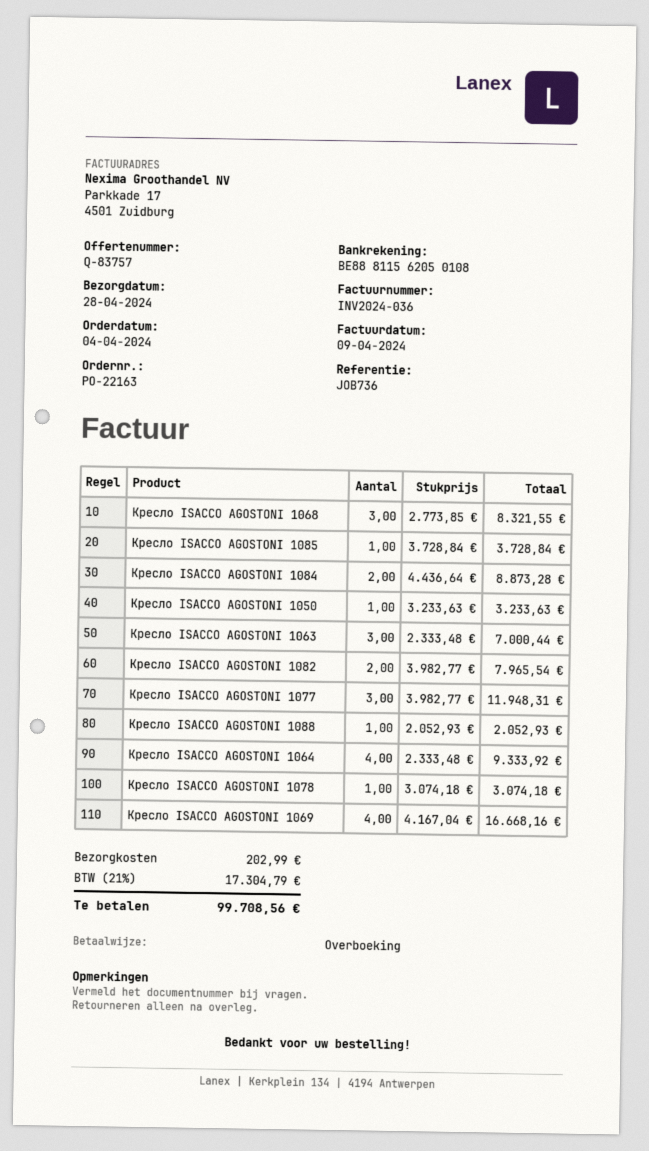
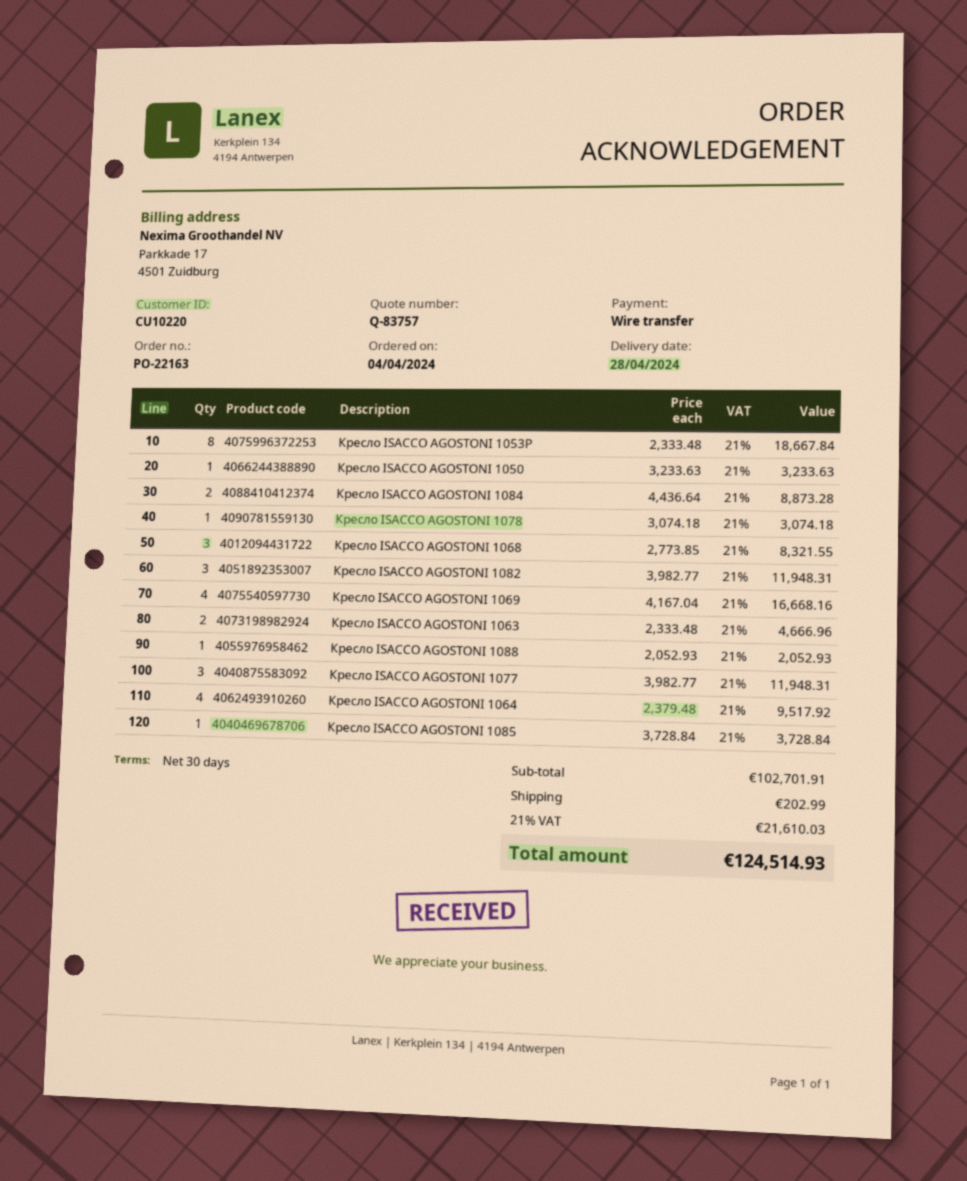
Кресло ISACCO AGOSTONI 1063: 3 x 2333.48 = 7000.44 -> 2 x 2333.48 = 4666.96
Кресло ISACCO AGOSTONI 1082: 2 x 3982.77 = 7965.54 -> 3 x 3982.77 = 11948.31
Кресло ISACCO AGOSTONI 1064: 4 x 2333.48 = 9333.92 -> 4 x 2379.48 = 9517.92
Кресло ISACCO AGOSTONI 1053P: none -> 8 x 2333.48 = 18667.84
tax: 21% = 17304.79 -> 21% = 21610.03
total: 99708.56 -> 124514.93

